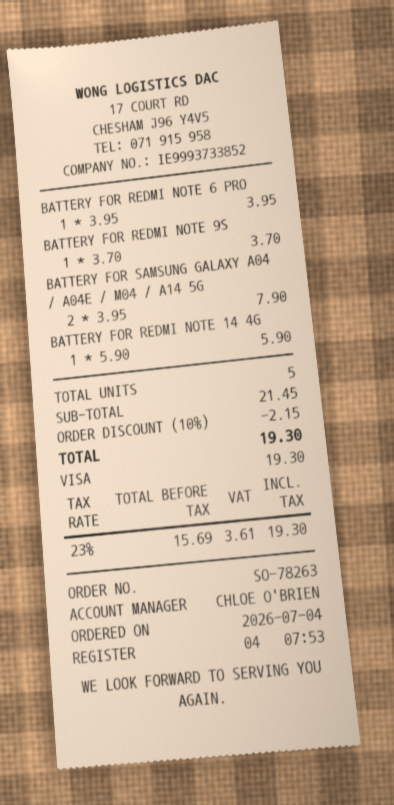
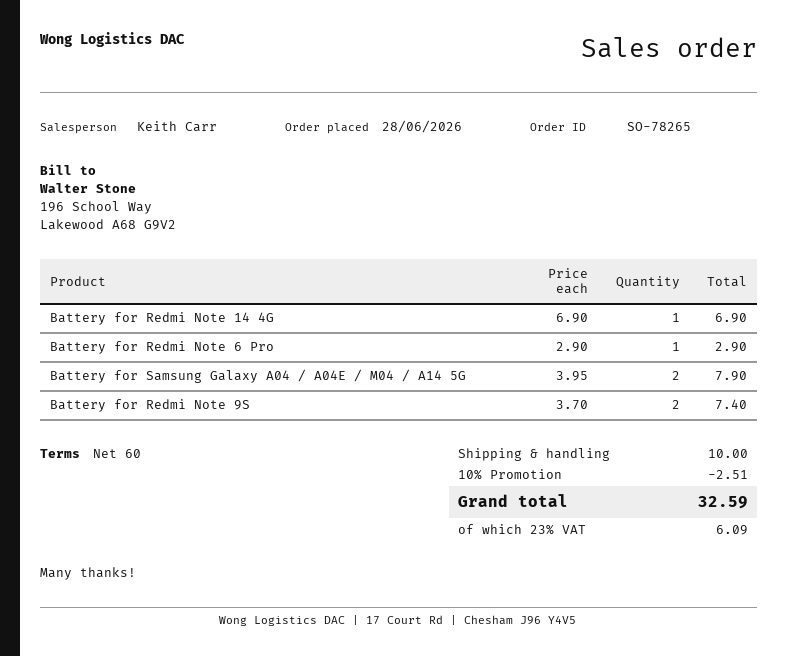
order number: SO-78263 -> SO-78265
order date: 2026-07-04 -> 2026-06-28
sales rep: CHLOE O'BRIEN -> Keith Carr
BATTERY FOR REDMI NOTE 6 PRO: 1 x 3.95 = 3.95 -> 1 x 2.90 = 2.90
BATTERY FOR REDMI NOTE 9S: 1 x 3.70 = 3.70 -> 2 x 3.70 = 7.40
BATTERY FOR REDMI NOTE 14 4G: 1 x 5.90 = 5.90 -> 1 x 6.90 = 6.90
discount: 10% = 2.15 -> 10% = 2.51
shipping: none -> 10.00
tax: 23% = 3.61 -> 23% = 6.09
total: 19.30 -> 32.59

